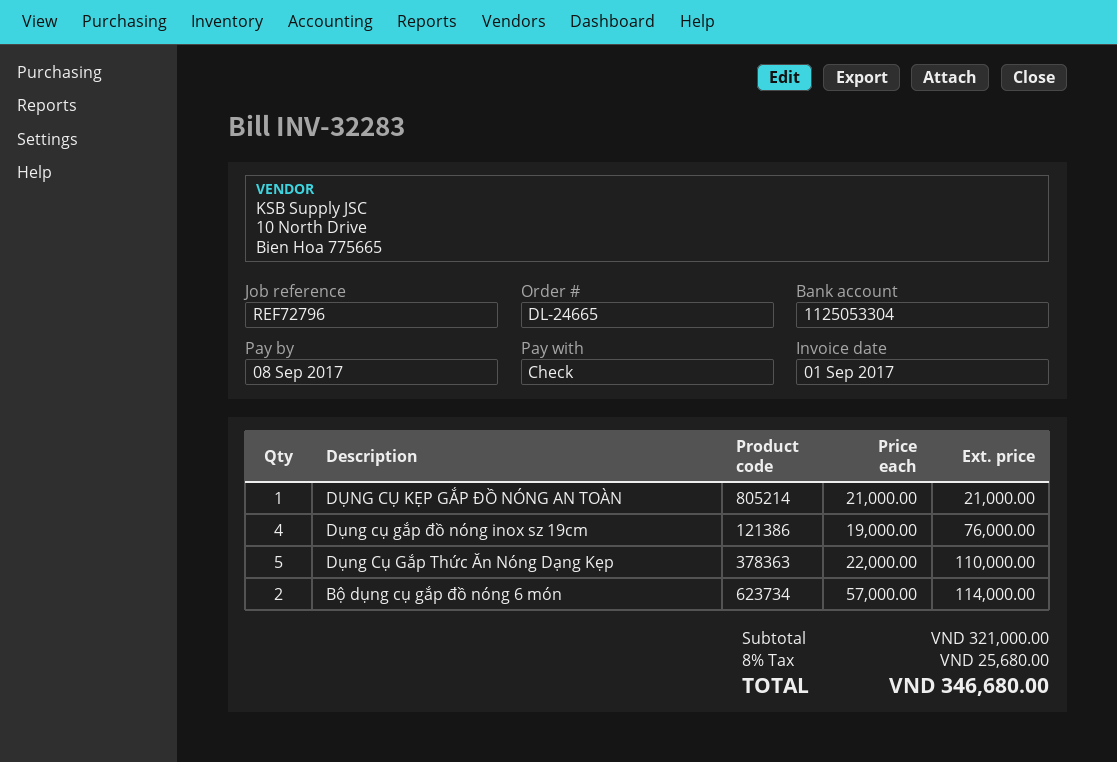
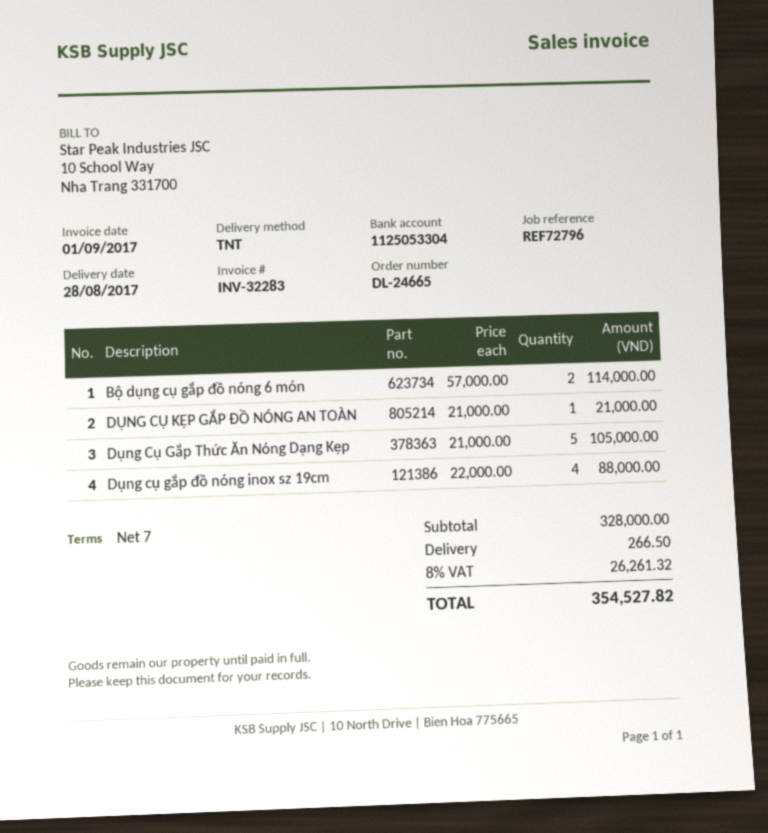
Dụng cụ gắp đồ nóng inox sz 19cm: 4 x 19000.00 = 76000.00 -> 4 x 22000.00 = 88000.00
Dụng Cụ Gắp Thức Ăn Nóng Dạng Kẹp: 5 x 22000.00 = 110000.00 -> 5 x 21000.00 = 105000.00
subtotal: 321000.00 -> 328000.00
shipping: none -> 266.50
tax: 8% = 25680.00 -> 8% = 26261.32
total: 346680.00 -> 354527.82

